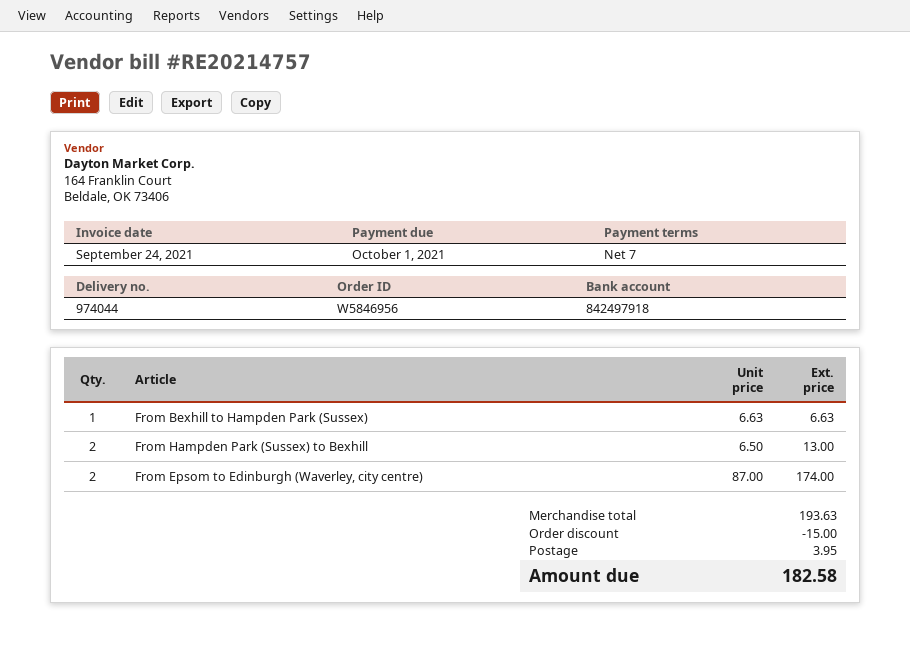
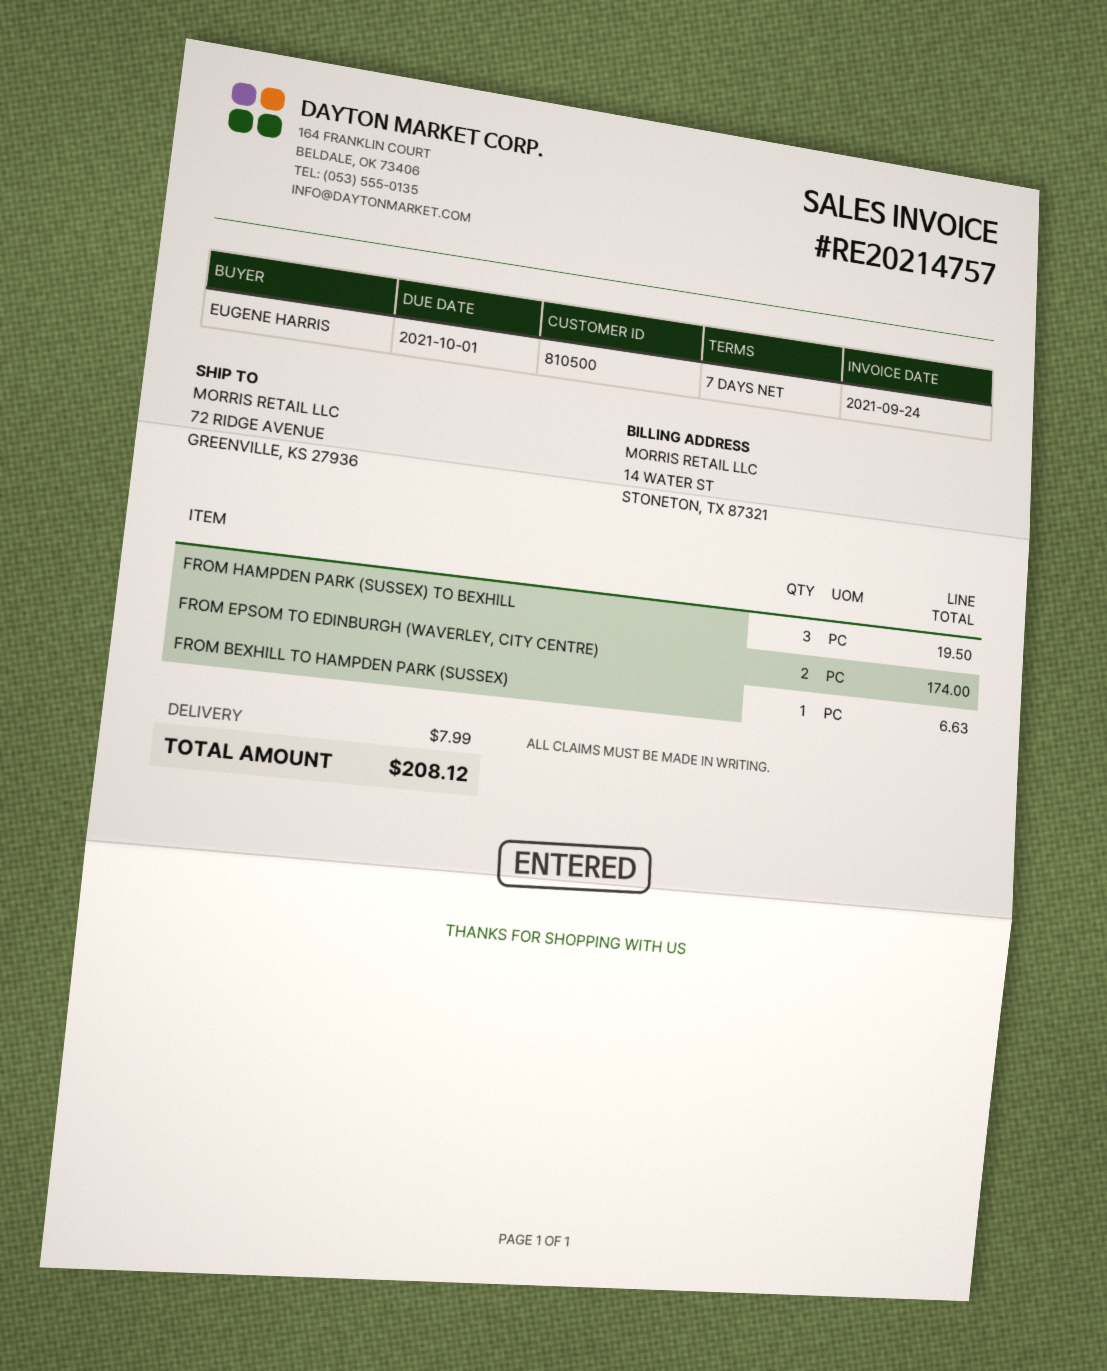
From Hampden Park (Sussex) to Bexhill: 2 for 13.00 -> 3 for 19.50
discount: 15.00 -> none
shipping: 3.95 -> 7.99
total: 182.58 -> 208.12

